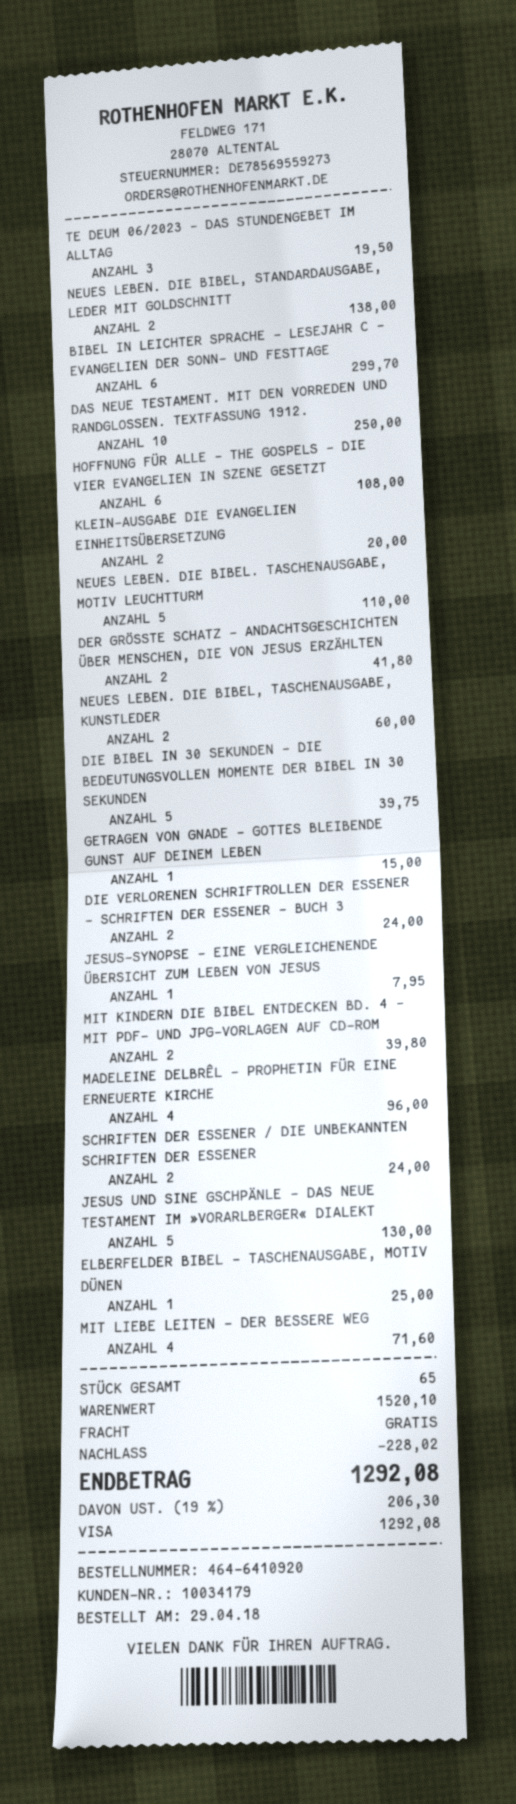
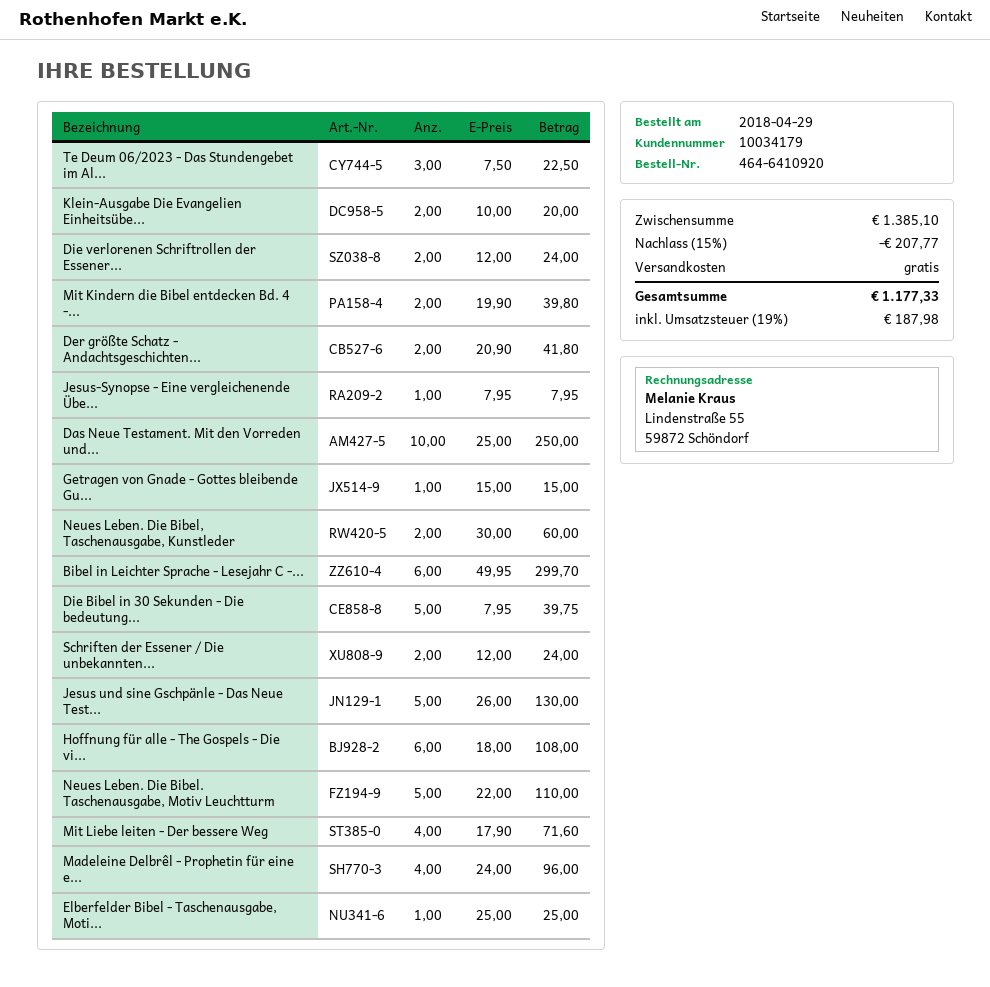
TE DEUM 06/2023 - DAS STUNDENGEBET IM ALLTAG: 3 for 19.50 -> 3 for 22.50
NEUES LEBEN. DIE BIBEL, STANDARDAUSGABE, LEDER MIT GOLDSCHNITT: 2 for 138.00 -> none
subtotal: 1520.10 -> 1385.10
discount: 228.02 -> 207.77
tax: 19% = 206.30 -> 19% = 187.98
total: 1292.08 -> 1177.33

